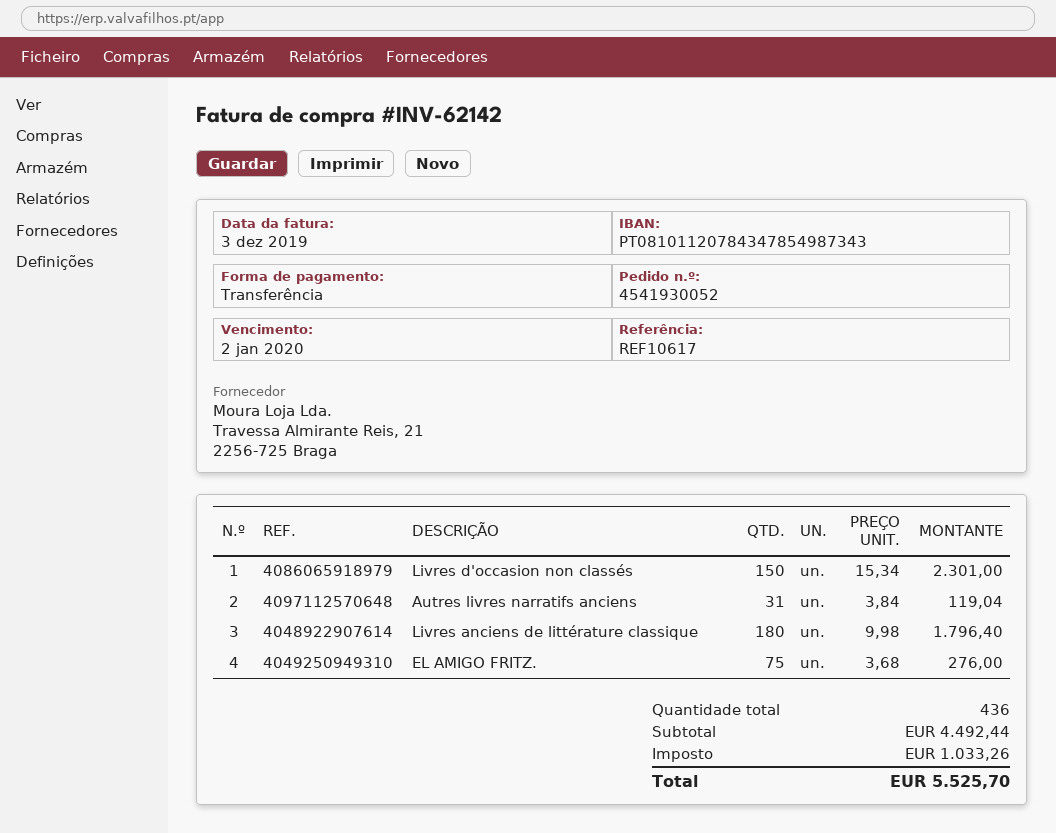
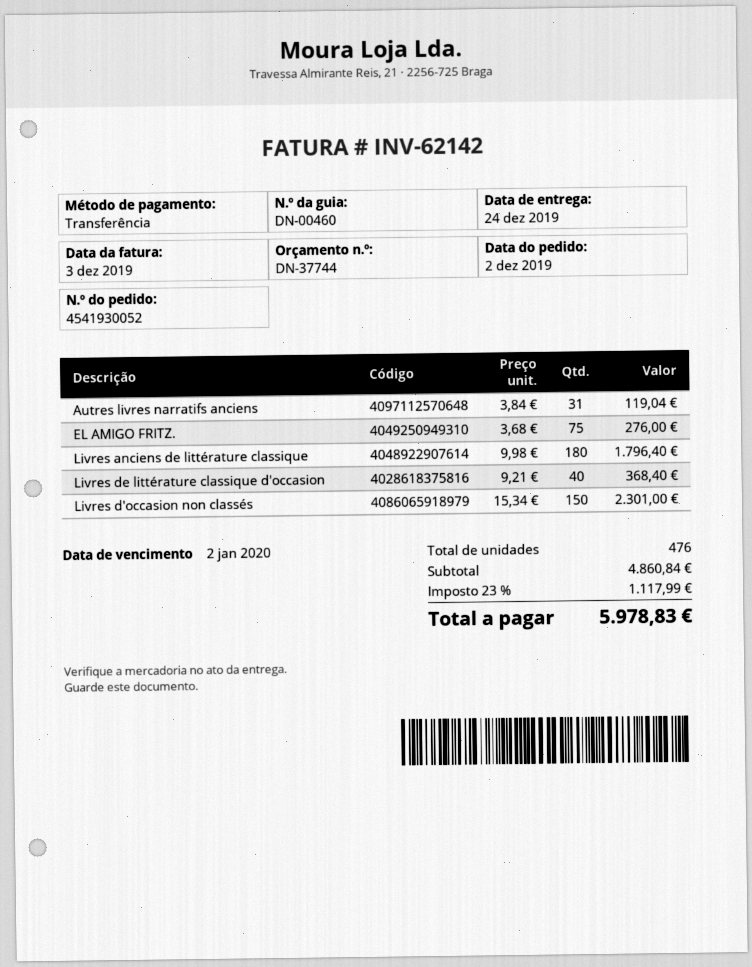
Livres de littérature classique d'occasion: none -> 40 x 9.21 = 368.40
total quantity: 436 -> 476
subtotal: 4492.44 -> 4860.84
tax: 1033.26 -> 1117.99
total: 5525.70 -> 5978.83

